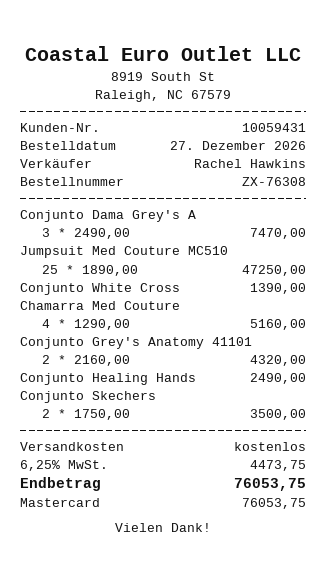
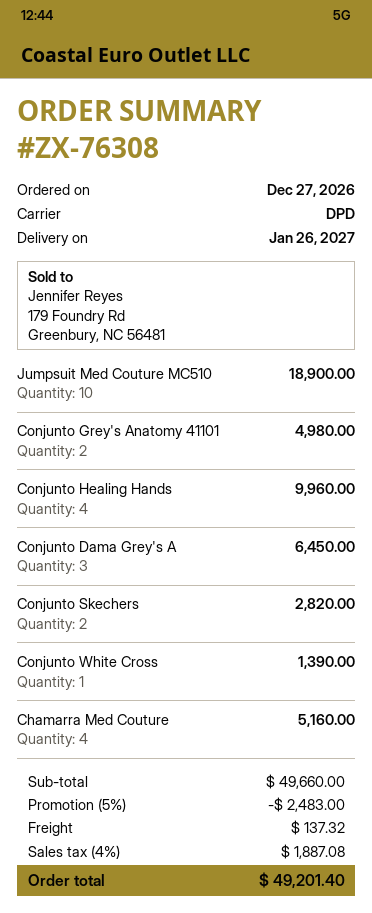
Conjunto Dama Grey's A: 3 for 7470.00 -> 3 for 6450.00
Jumpsuit Med Couture MC510: 25 for 47250.00 -> 10 for 18900.00
Conjunto Grey's Anatomy 41101: 2 for 4320.00 -> 2 for 4980.00
Conjunto Healing Hands: 1 for 2490.00 -> 4 for 9960.00
Conjunto Skechers: 2 for 3500.00 -> 2 for 2820.00
discount: none -> 5% = 2483.00
shipping: 0.00 -> 137.32
tax: 6.25% = 4473.75 -> 4% = 1887.08
total: 76053.75 -> 49201.40

